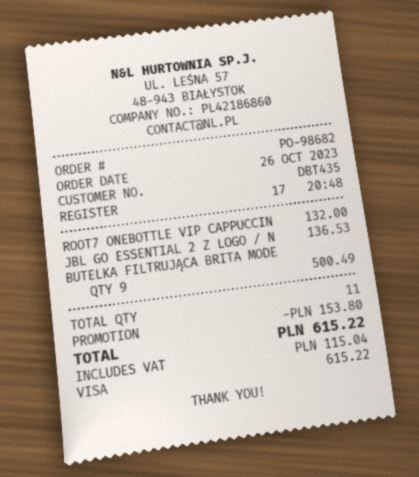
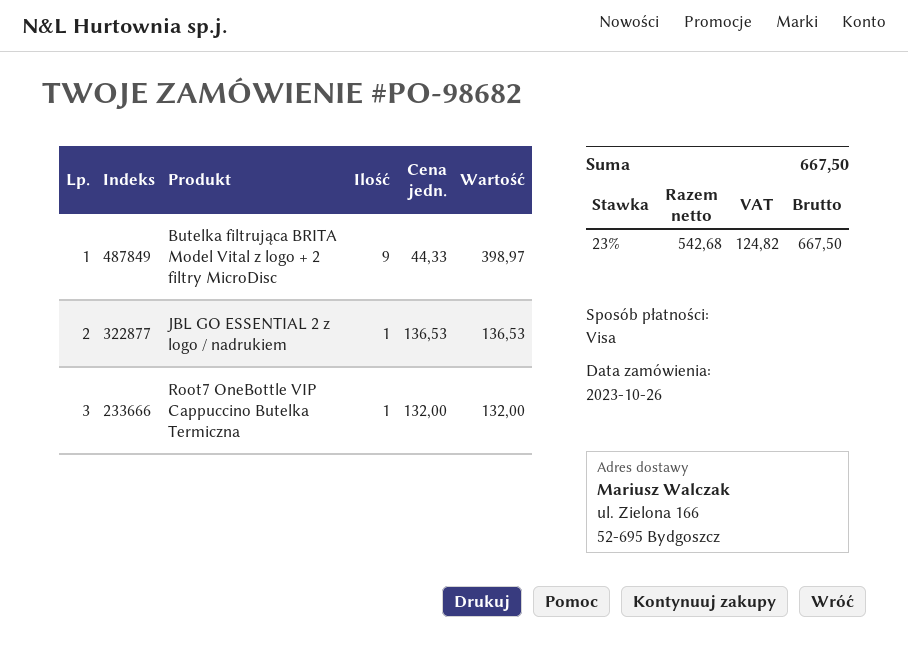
BUTELKA FILTRUJĄCA BRITA MODE: 9 for 500.49 -> 9 for 398.97
discount: 153.80 -> none
tax: 115.04 -> 124.82
total: 615.22 -> 667.50

